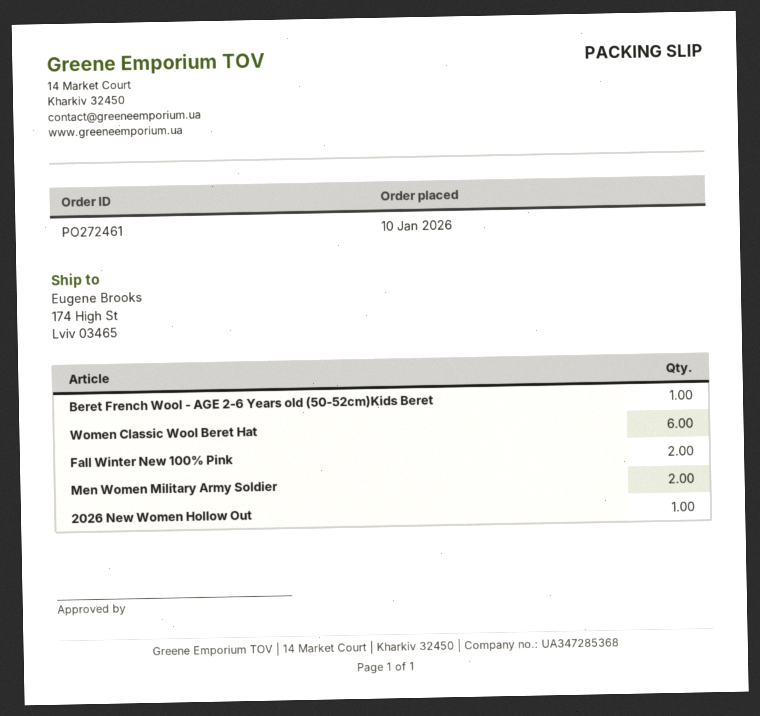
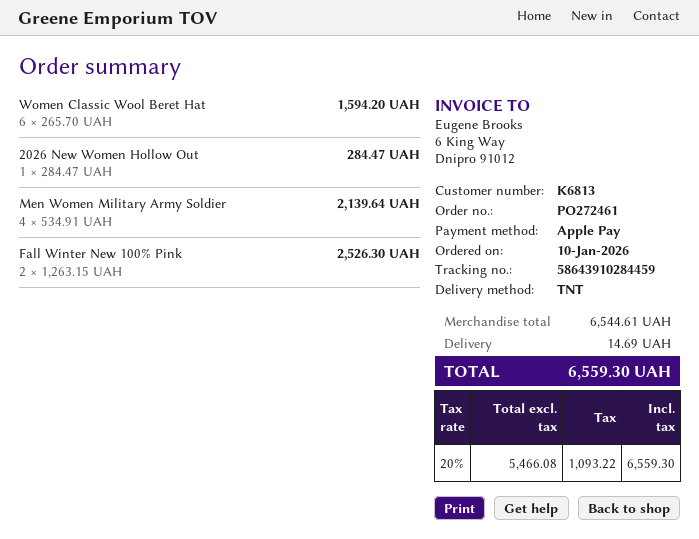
Beret French Wool - AGE 2-6 Years old (50-52cm)Kids Beret: 1 -> none
Men Women Military Army Soldier: 2 -> 4

